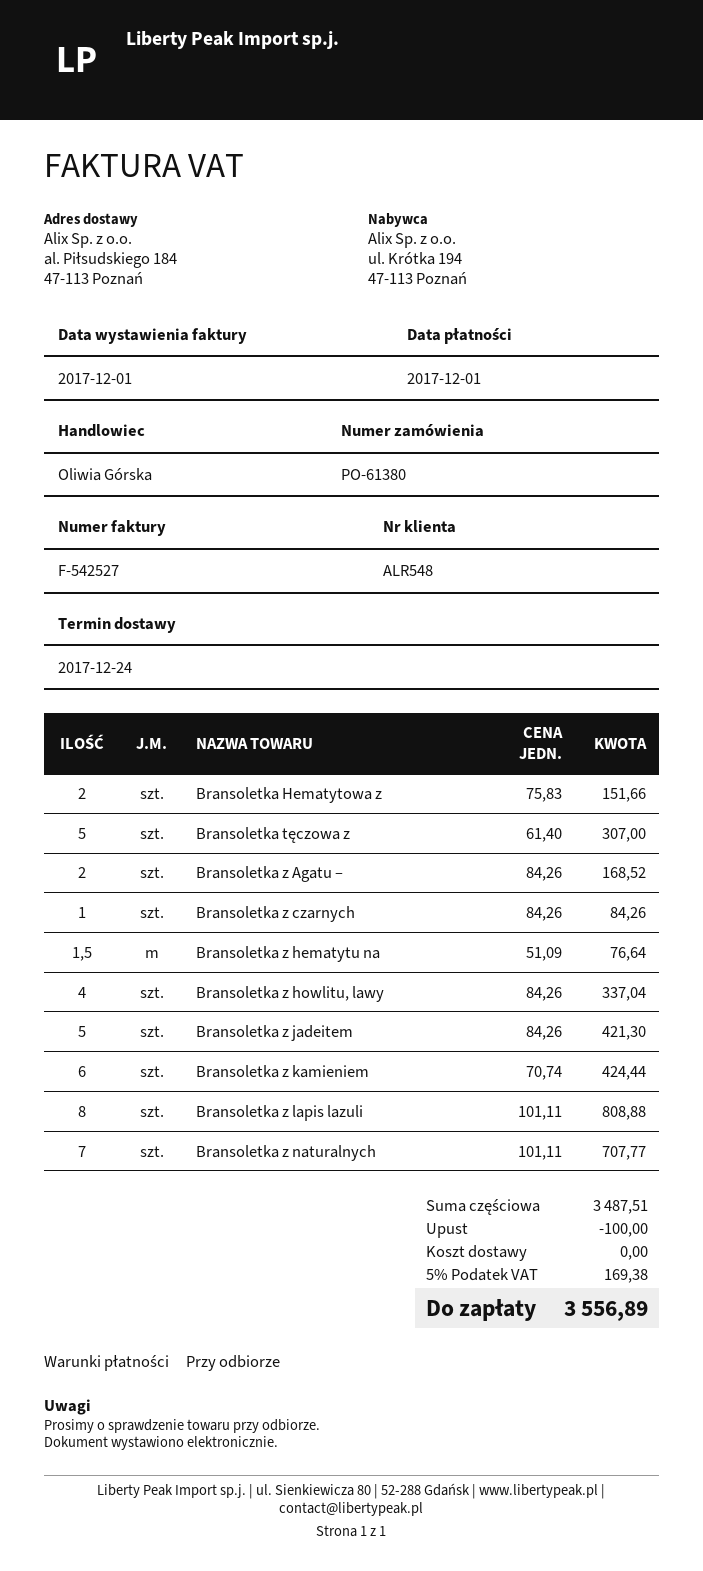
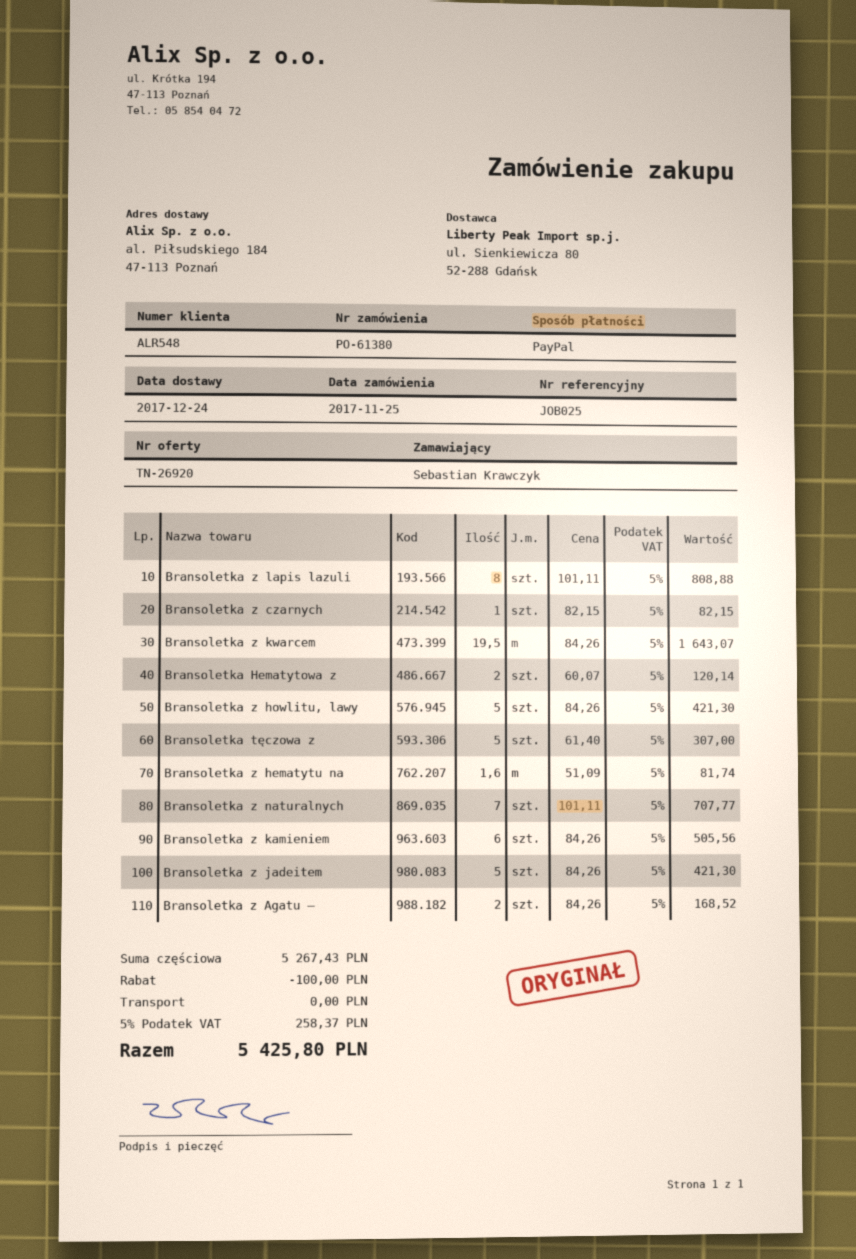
Bransoletka Hematytowa z: 2 x 75.83 = 151.66 -> 2 x 60.07 = 120.14
Bransoletka z czarnych: 1 x 84.26 = 84.26 -> 1 x 82.15 = 82.15
Bransoletka z hematytu na: 1.5 x 51.09 = 76.64 -> 1.6 x 51.09 = 81.74
Bransoletka z howlitu, lawy: 4 x 84.26 = 337.04 -> 5 x 84.26 = 421.30
Bransoletka z kamieniem: 6 x 70.74 = 424.44 -> 6 x 84.26 = 505.56
Bransoletka z kwarcem: none -> 19.5 x 84.26 = 1643.07
subtotal: 3487.51 -> 5267.43
tax: 5% = 169.38 -> 5% = 258.37
total: 3556.89 -> 5425.80

